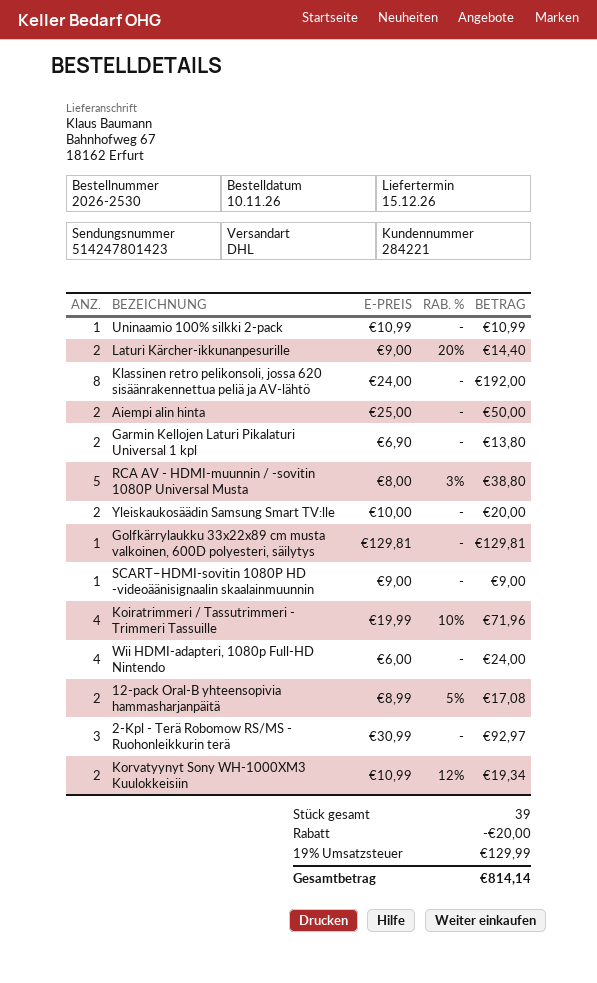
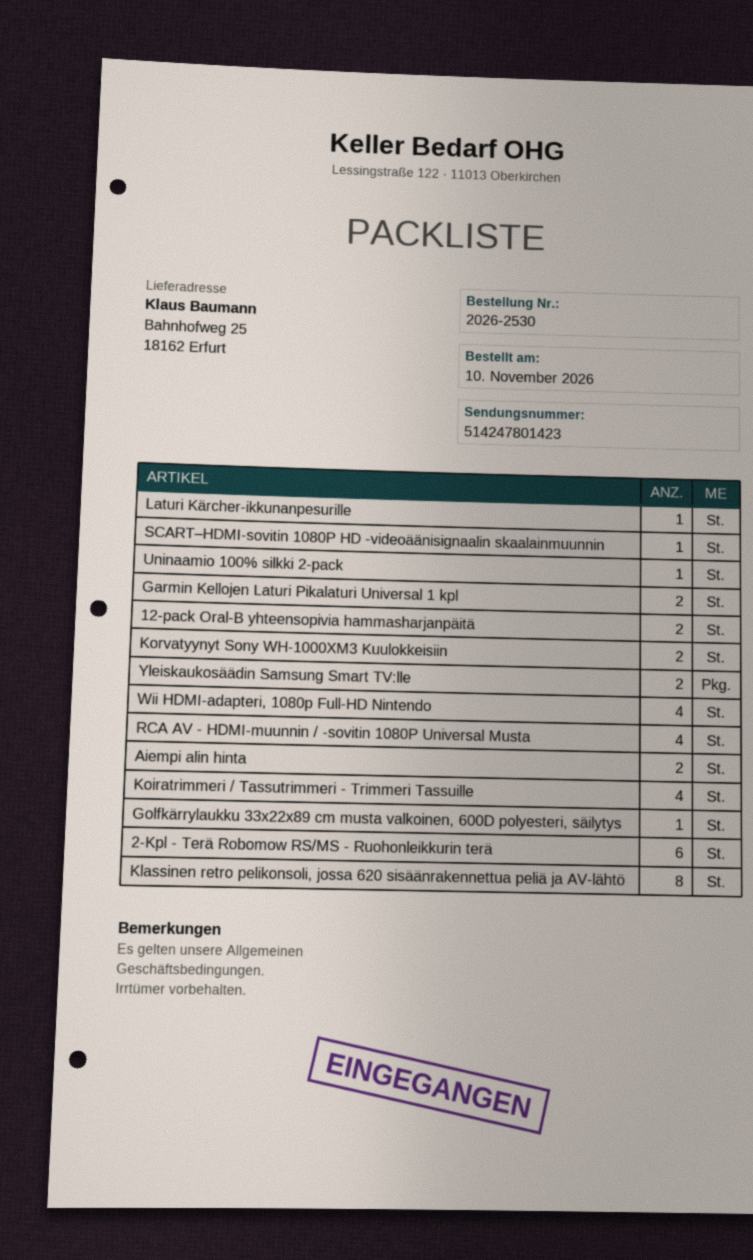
ship to: Bahnhofweg 67, 18162 Erfurt -> Bahnhofweg 25, 18162 Erfurt
Laturi Kärcher-ikkunanpesurille: 2 -> 1
RCA AV - HDMI-muunnin / -sovitin 1080P Universal Musta: 5 -> 4
2-Kpl - Terä Robomow RS/MS - Ruohonleikkurin terä: 3 -> 6

